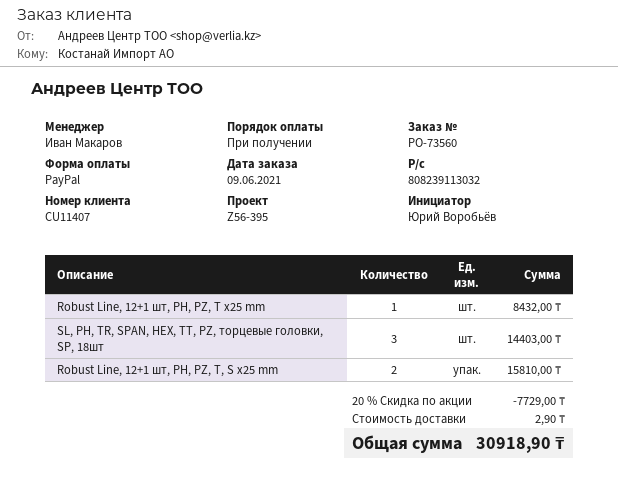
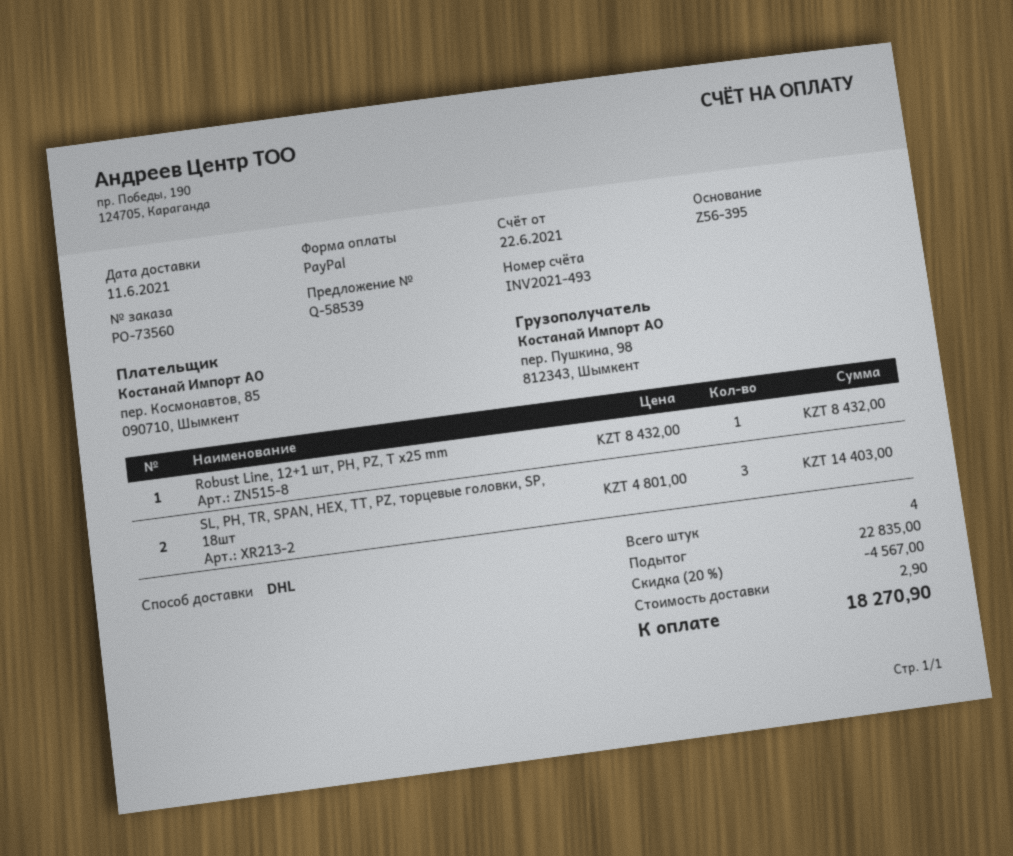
Robust Line, 12+1 шт, PH, PZ, T, S x25 mm: 2 for 15810.00 -> none
discount: 20% = 7729.00 -> 20% = 4567.00
total: 30918.90 -> 18270.90

